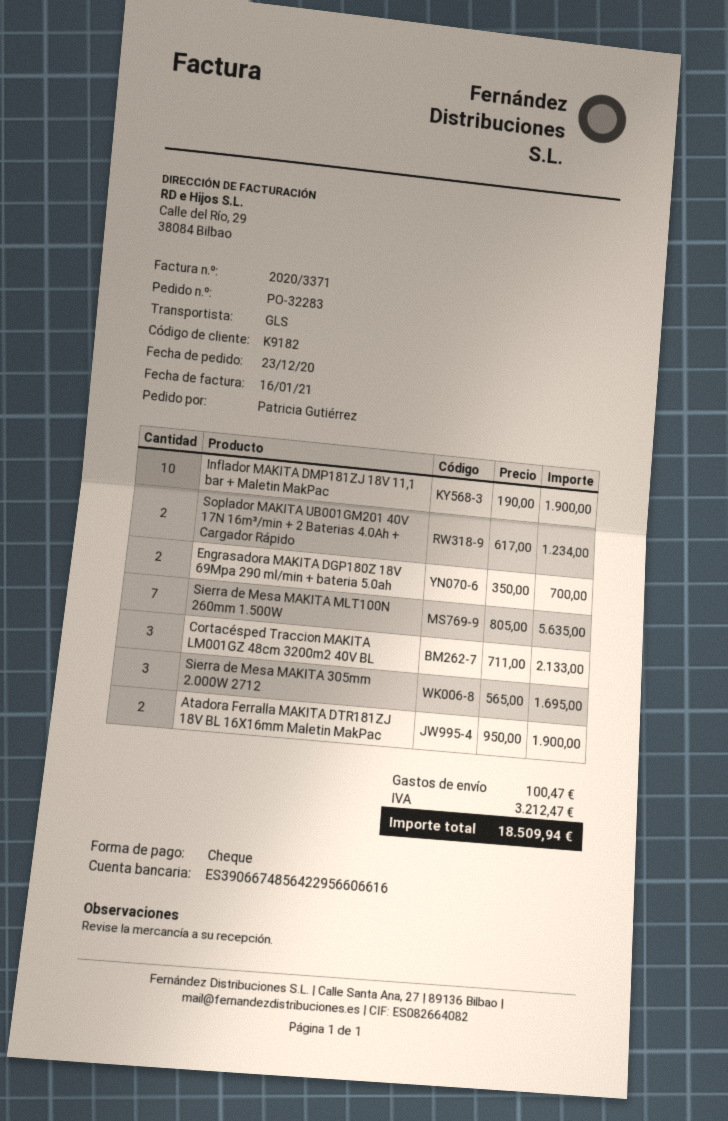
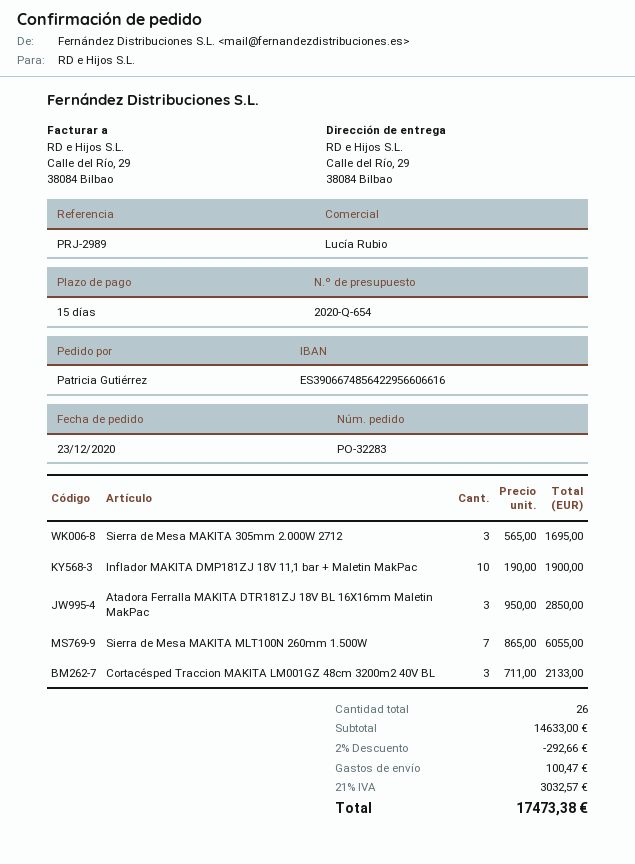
Soplador MAKITA UB001GM201 40V 17N 16m³/min + 2 Baterias 4.0Ah + Cargador Rápido: 2 x 617.00 = 1234.00 -> none
Engrasadora MAKITA DGP180Z 18V 69Mpa 290 ml/min + bateria 5.0ah: 2 x 350.00 = 700.00 -> none
Sierra de Mesa MAKITA MLT100N 260mm 1.500W: 7 x 805.00 = 5635.00 -> 7 x 865.00 = 6055.00
Atadora Ferralla MAKITA DTR181ZJ 18V BL 16X16mm Maletin MakPac: 2 x 950.00 = 1900.00 -> 3 x 950.00 = 2850.00
discount: none -> 2% = 292.66
tax: 3212.47 -> 3032.57
total: 18509.94 -> 17473.38

